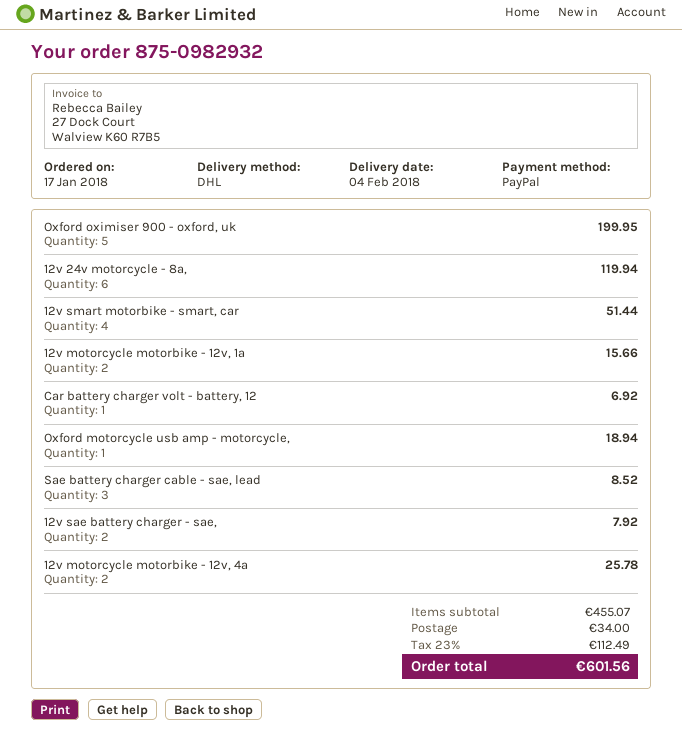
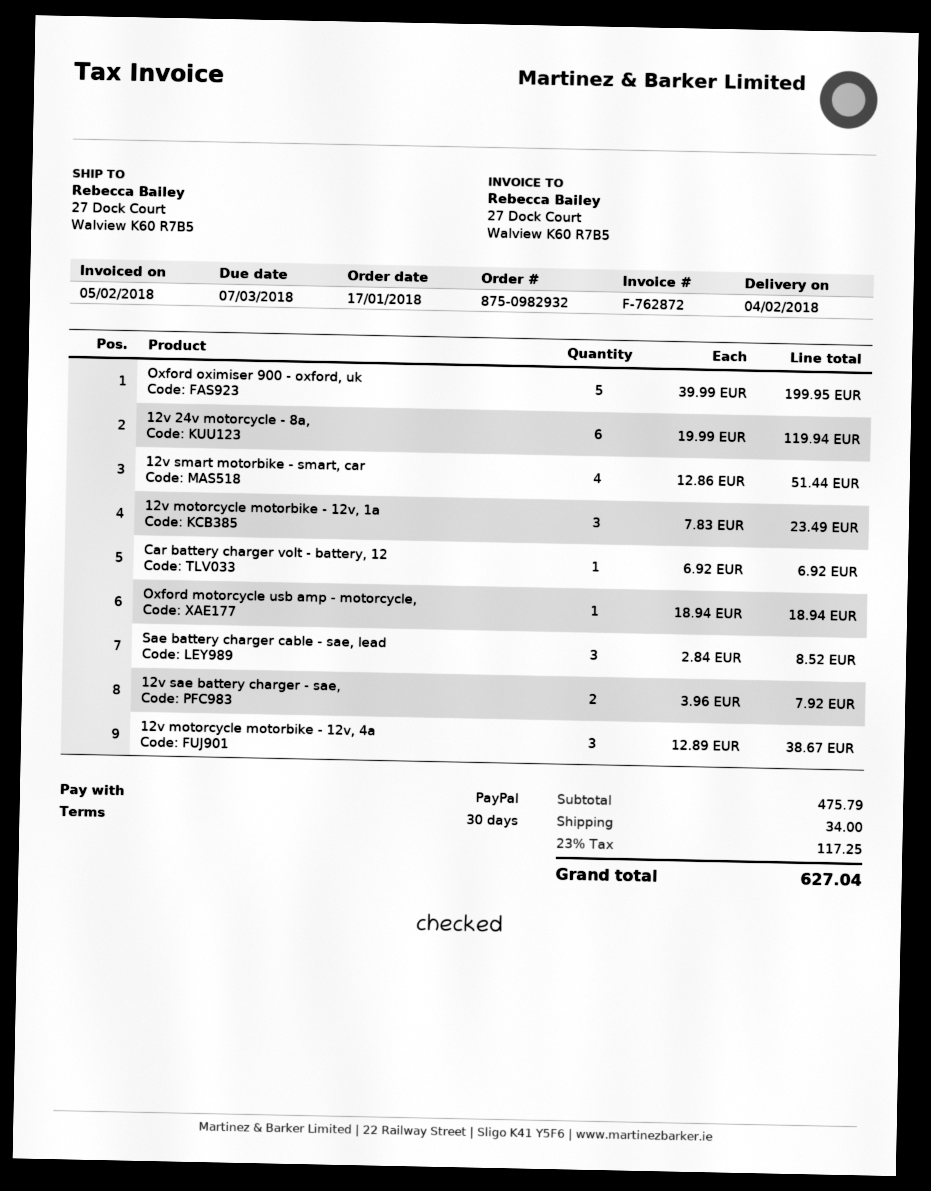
12v motorcycle motorbike - 12v, 1a: 2 for 15.66 -> 3 for 23.49
12v motorcycle motorbike - 12v, 4a: 2 for 25.78 -> 3 for 38.67
subtotal: 455.07 -> 475.79
tax: 23% = 112.49 -> 23% = 117.25
total: 601.56 -> 627.04

